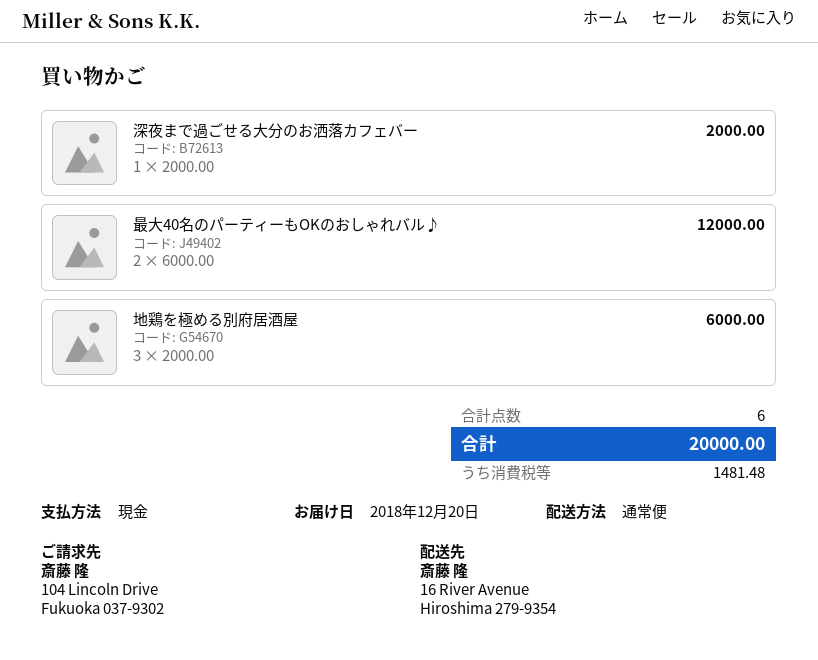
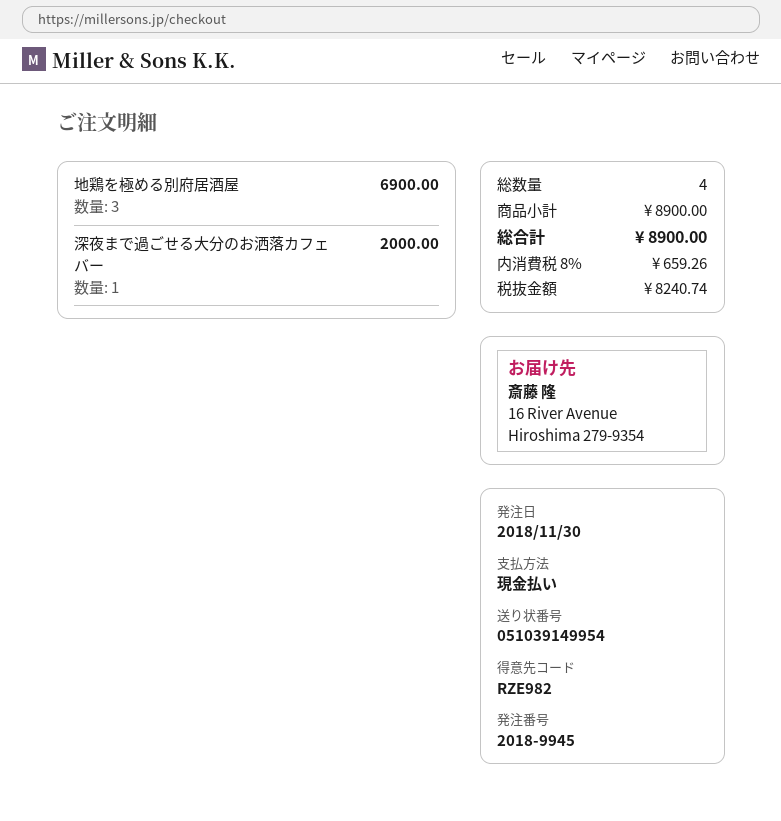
最大40名のパーティーもOKのおしゃれバル♪: 2 for 12000.00 -> none
地鶏を極める別府居酒屋: 3 for 6000.00 -> 3 for 6900.00
total quantity: 6 -> 4
tax: 1481.48 -> 659.26
total: 20000.00 -> 8900.00

